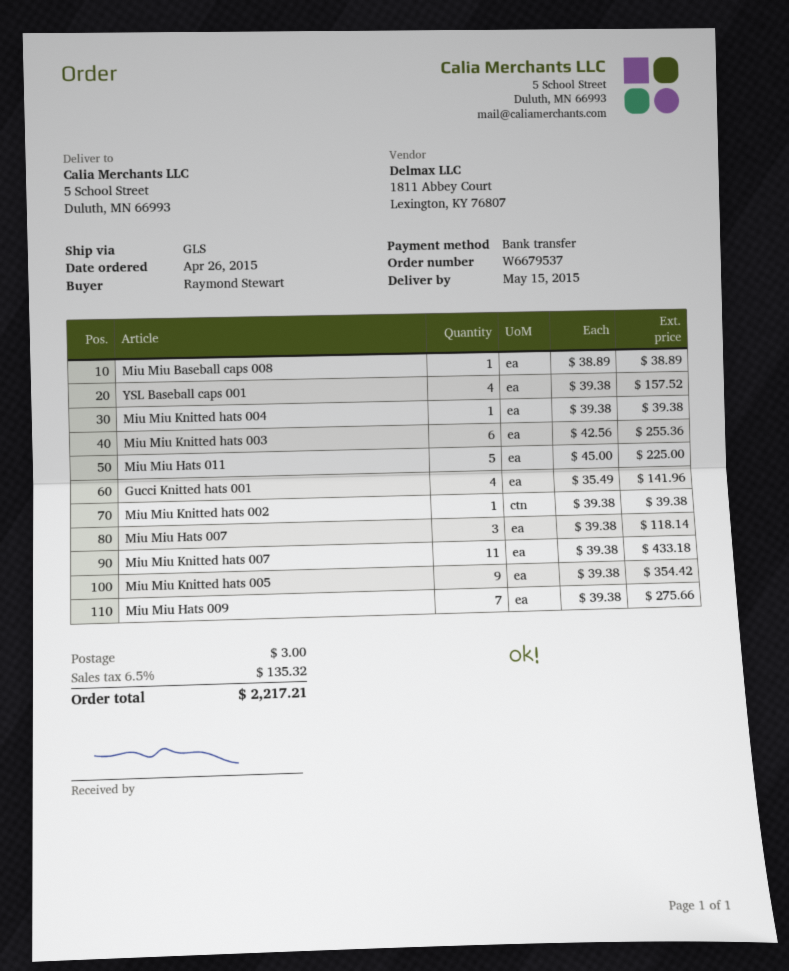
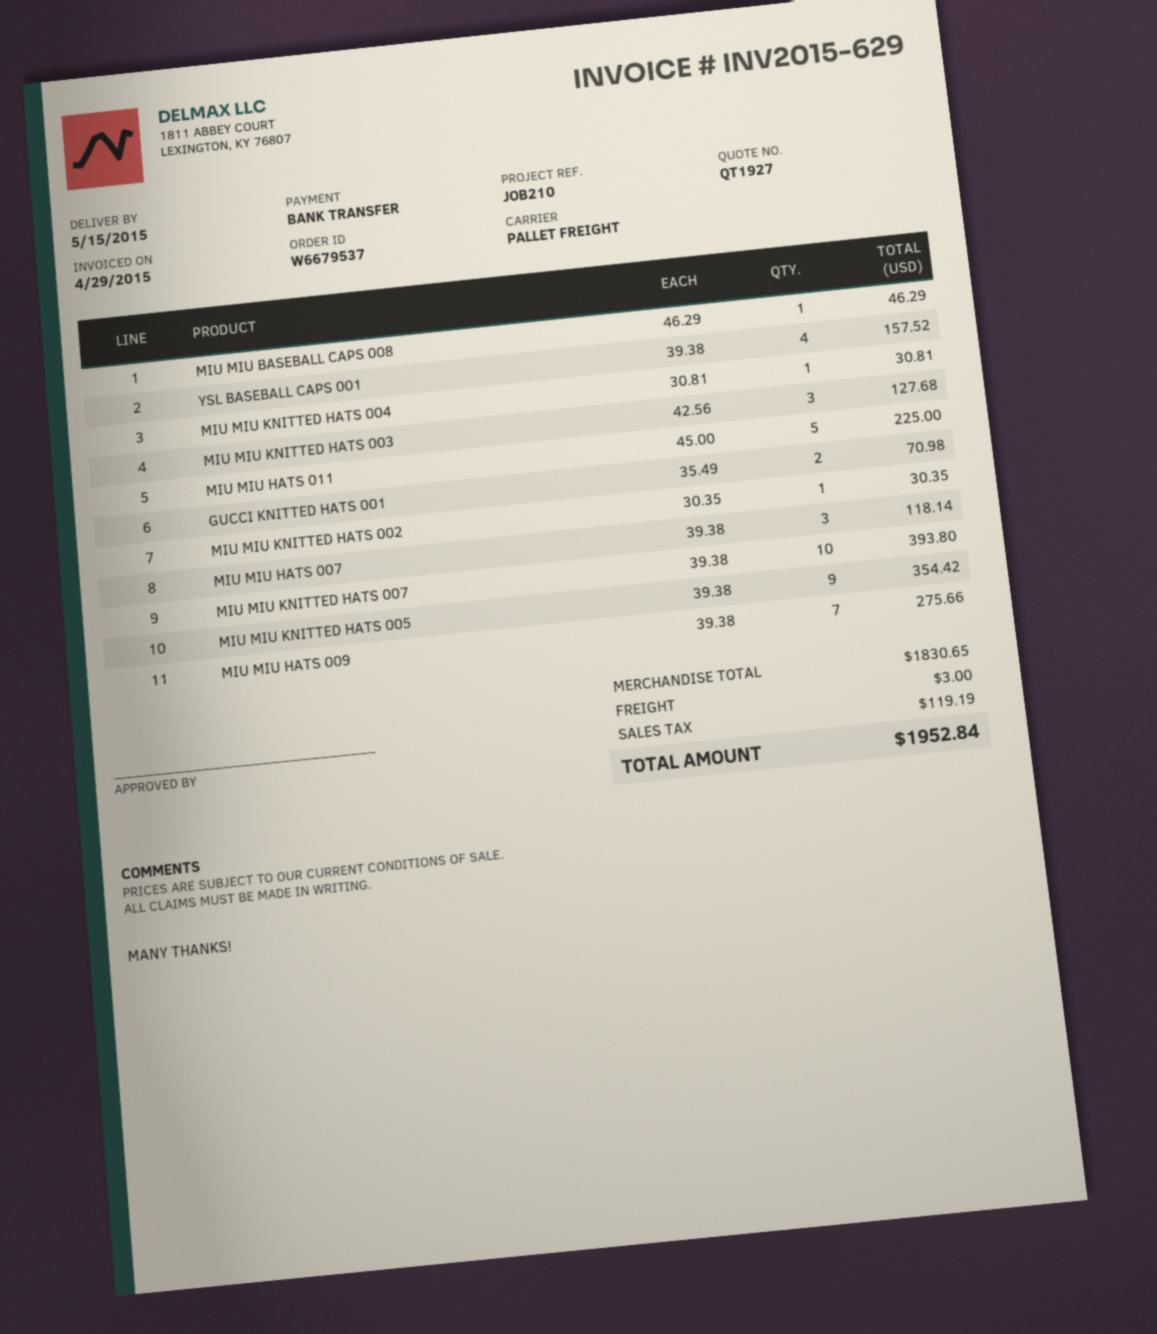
shipping method: GLS -> pallet freight
Miu Miu Baseball caps 008: 1 x 38.89 = 38.89 -> 1 x 46.29 = 46.29
Miu Miu Knitted hats 004: 1 x 39.38 = 39.38 -> 1 x 30.81 = 30.81
Miu Miu Knitted hats 003: 6 x 42.56 = 255.36 -> 3 x 42.56 = 127.68
Gucci Knitted hats 001: 4 x 35.49 = 141.96 -> 2 x 35.49 = 70.98
Miu Miu Knitted hats 002: 1 x 39.38 = 39.38 -> 1 x 30.35 = 30.35
Miu Miu Knitted hats 007: 11 x 39.38 = 433.18 -> 10 x 39.38 = 393.80
tax: 135.32 -> 119.19
total: 2217.21 -> 1952.84

